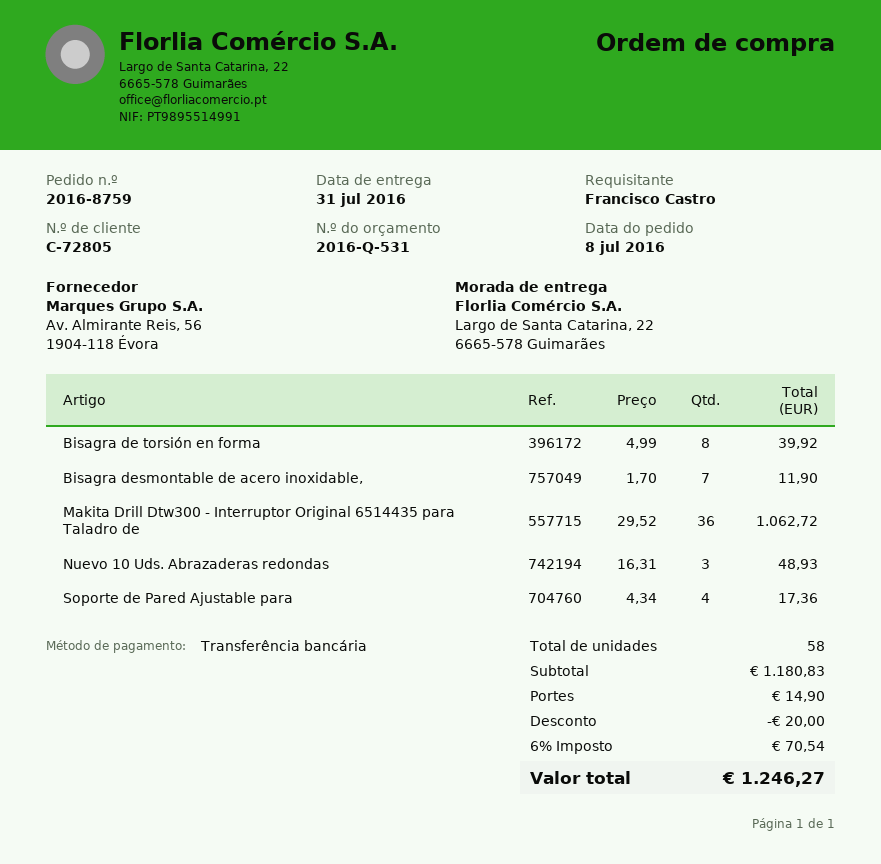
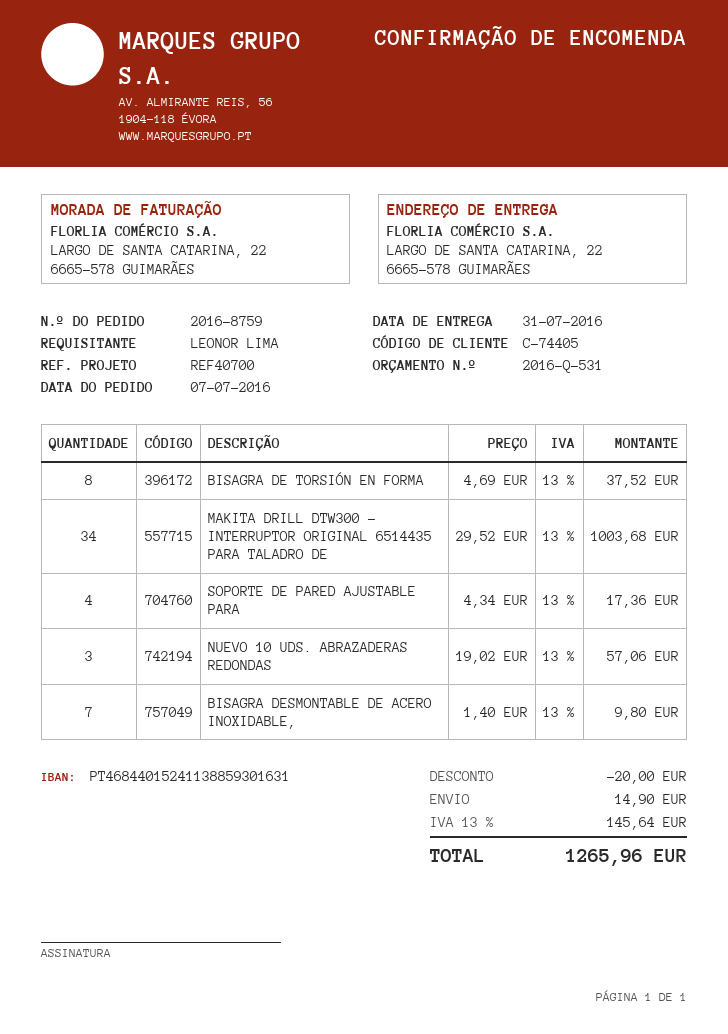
order date: 2016-07-08 -> 2016-07-07
customer number: C-72805 -> C-74405
ordered by: Francisco Castro -> LEONOR LIMA
Bisagra de torsión en forma: 8 x 4.99 = 39.92 -> 8 x 4.69 = 37.52
Bisagra desmontable de acero inoxidable,: 7 x 1.70 = 11.90 -> 7 x 1.40 = 9.80
Makita Drill Dtw300 - Interruptor Original 6514435 para Taladro de: 36 x 29.52 = 1062.72 -> 34 x 29.52 = 1003.68
Nuevo 10 Uds. Abrazaderas redondas: 3 x 16.31 = 48.93 -> 3 x 19.02 = 57.06
tax: 6% = 70.54 -> 13% = 145.64
total: 1246.27 -> 1265.96

